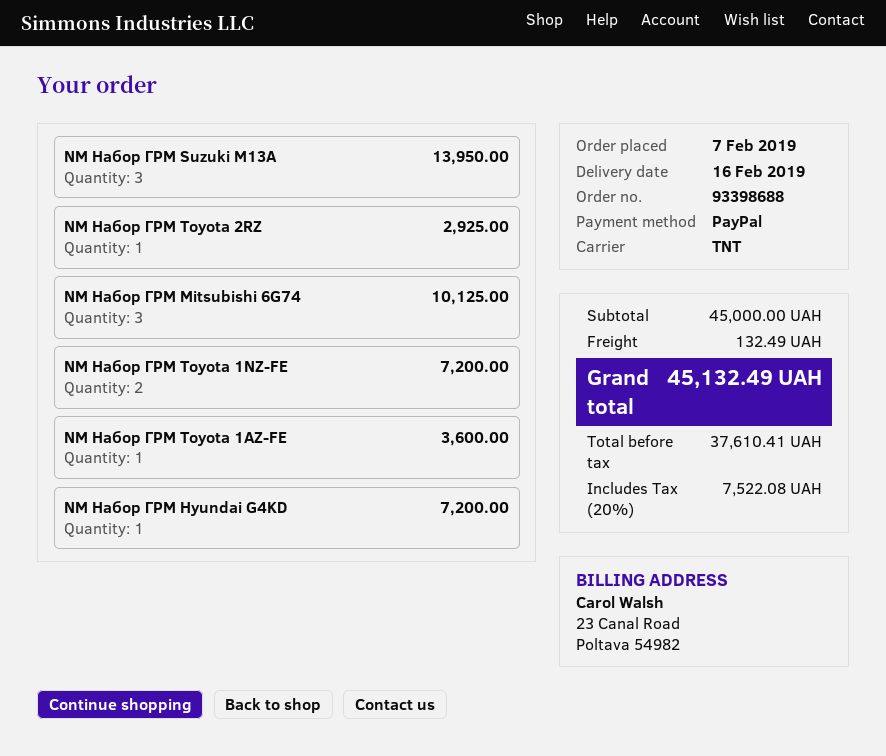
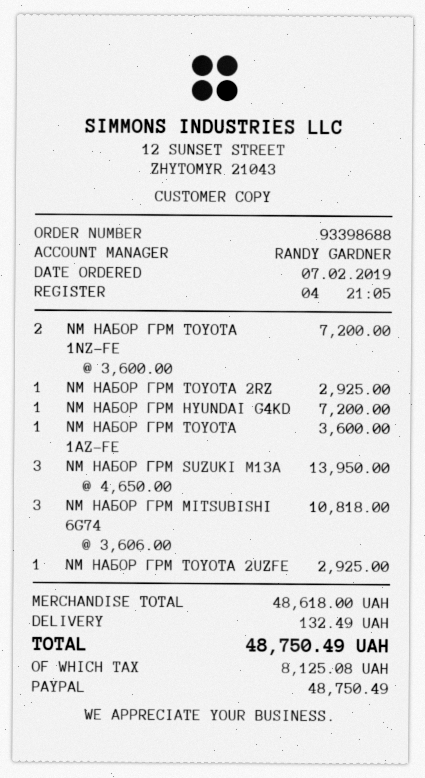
NM Набор ГРМ Mitsubishi 6G74: 3 for 10125.00 -> 3 for 10818.00
NM НАБОР ГРМ TOYOTA 2UZFE: none -> 1 for 2925.00
subtotal: 45000.00 -> 48618.00
tax: 7522.08 -> 8125.08
total: 45132.49 -> 48750.49

